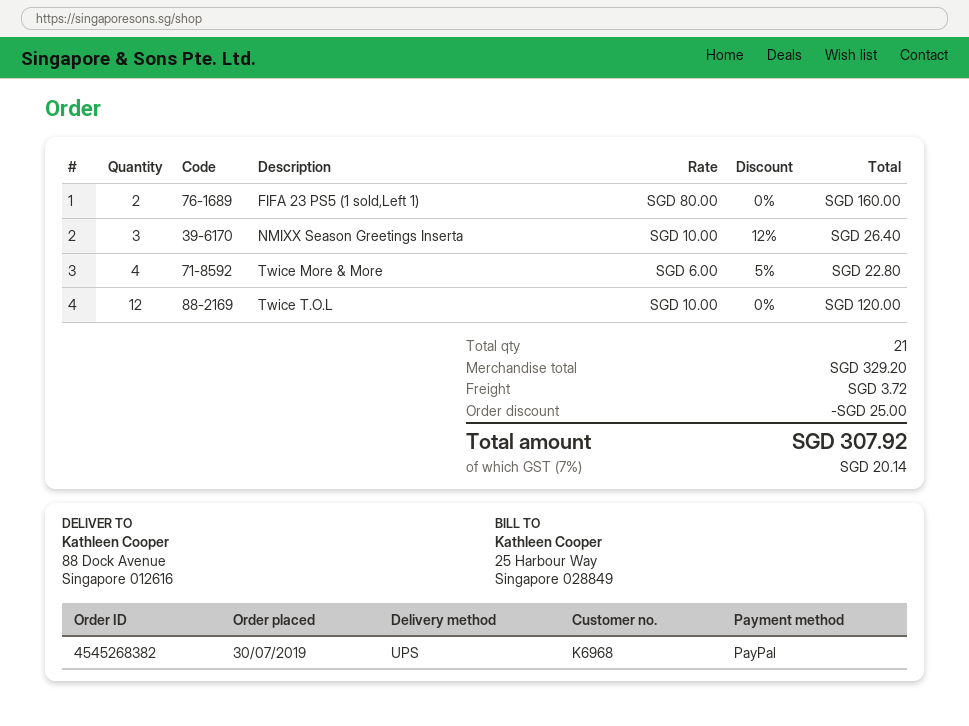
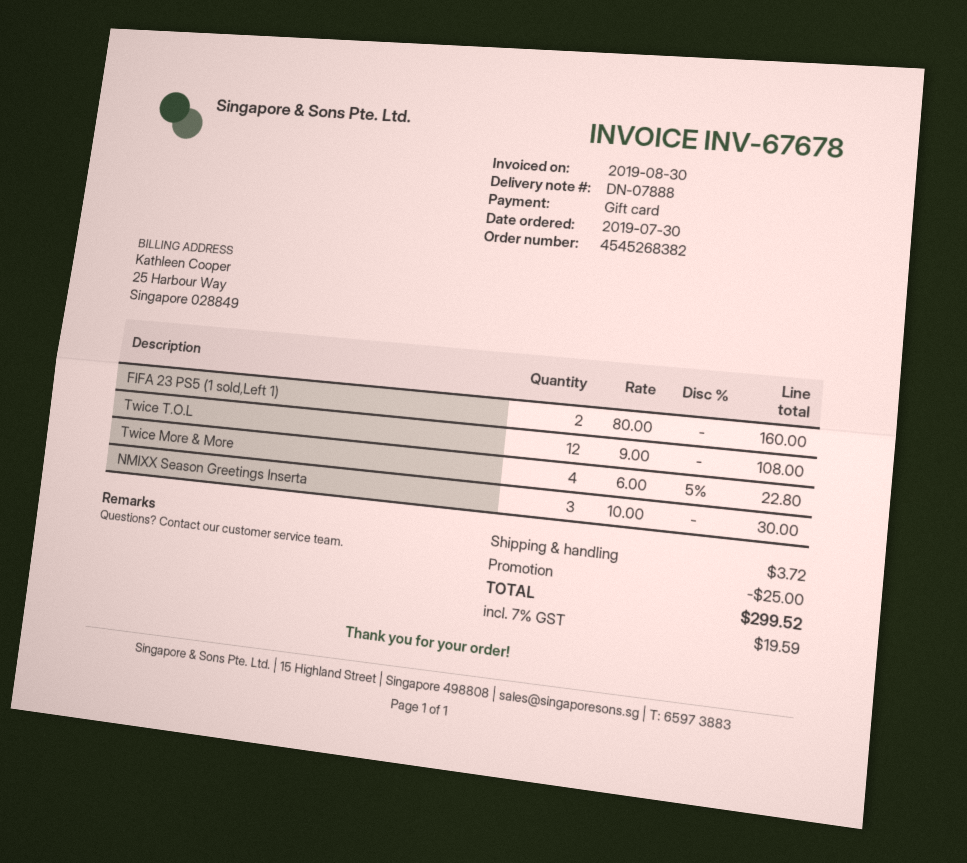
payment method: PayPal -> gift card
NMIXX Season Greetings Inserta: 3 x 10.00 - 12% = 26.40 -> 3 x 10.00 = 30.00
Twice T.O.L: 12 x 10.00 = 120.00 -> 12 x 9.00 = 108.00
tax: 7% = 20.14 -> 7% = 19.59
total: 307.92 -> 299.52

